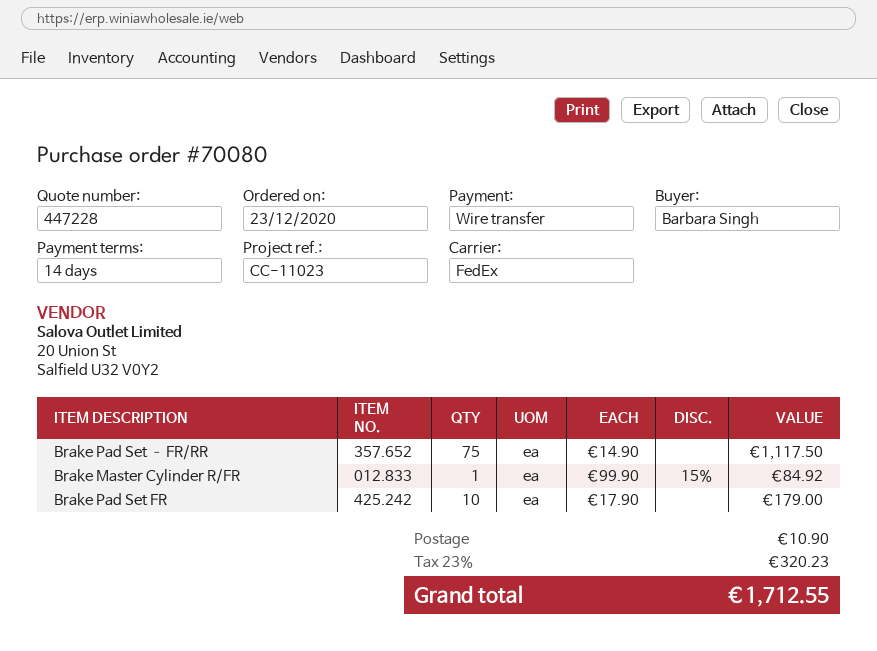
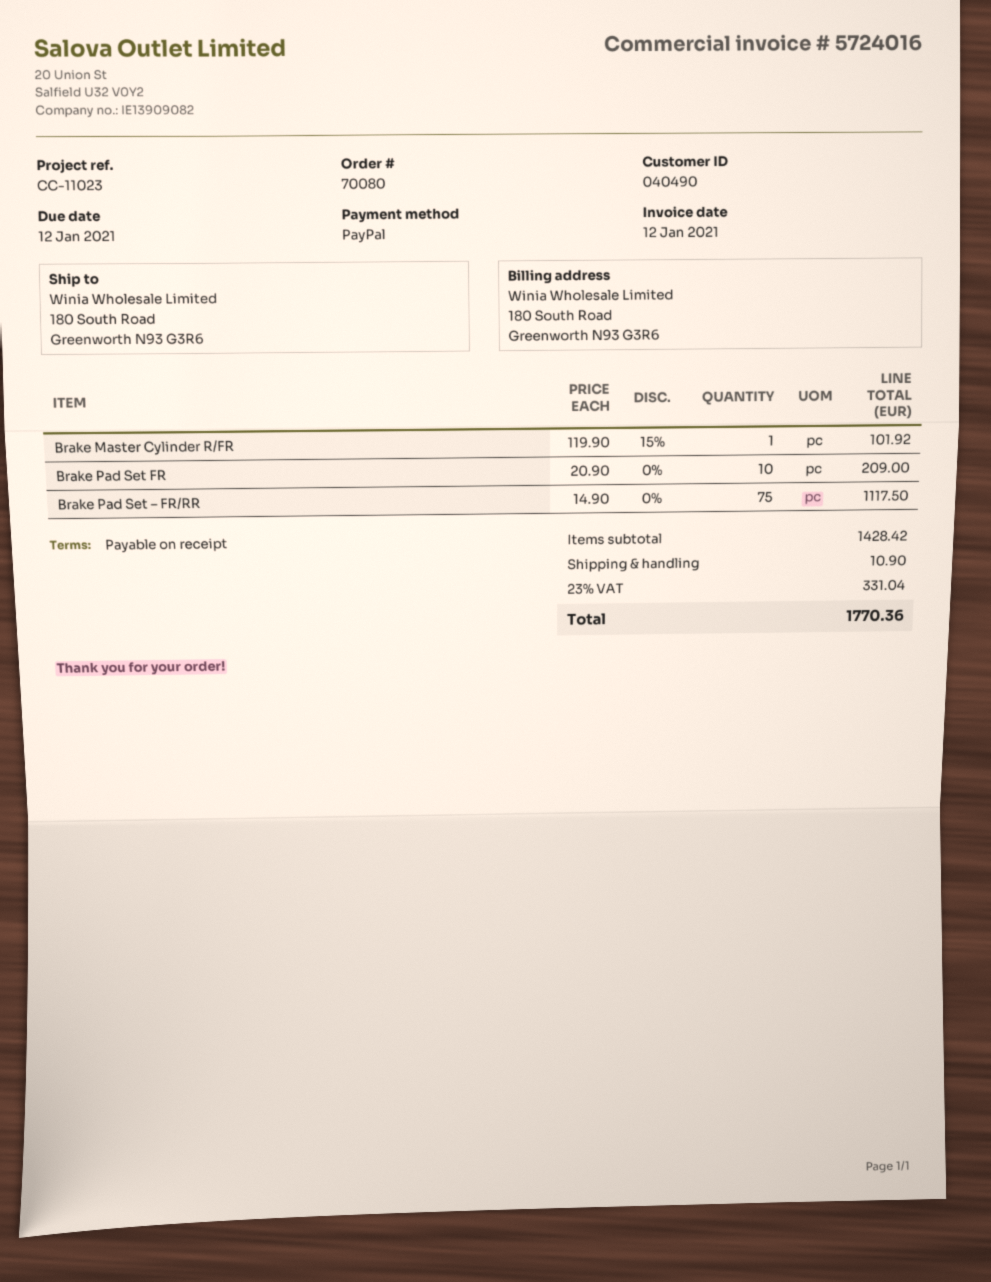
payment terms: 14 days -> on receipt
payment method: bank transfer -> PayPal
Brake Master Cylinder R/FR: 1 x 99.90 - 15% = 84.92 -> 1 x 119.90 - 15% = 101.92
Brake Pad Set FR: 10 x 17.90 = 179.00 -> 10 x 20.90 = 209.00
tax: 23% = 320.23 -> 23% = 331.04
total: 1712.55 -> 1770.36

